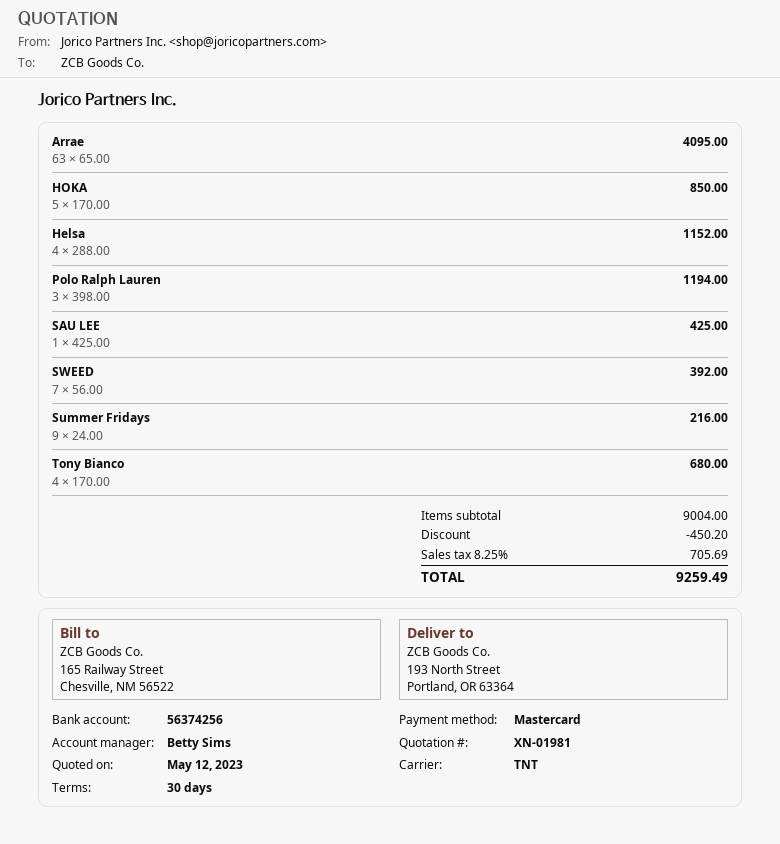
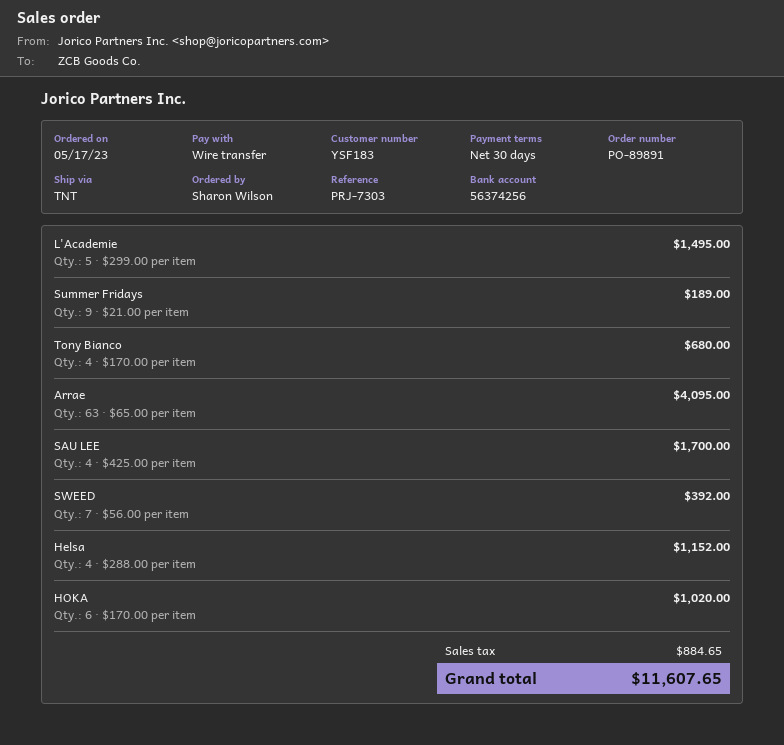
payment method: Mastercard -> bank transfer
HOKA: 5 x 170.00 = 850.00 -> 6 x 170.00 = 1020.00
Polo Ralph Lauren: 3 x 398.00 = 1194.00 -> none
SAU LEE: 1 x 425.00 = 425.00 -> 4 x 425.00 = 1700.00
Summer Fridays: 9 x 24.00 = 216.00 -> 9 x 21.00 = 189.00
L'Academie: none -> 5 x 299.00 = 1495.00
discount: 450.20 -> none
tax: 705.69 -> 884.65
total: 9259.49 -> 11607.65

